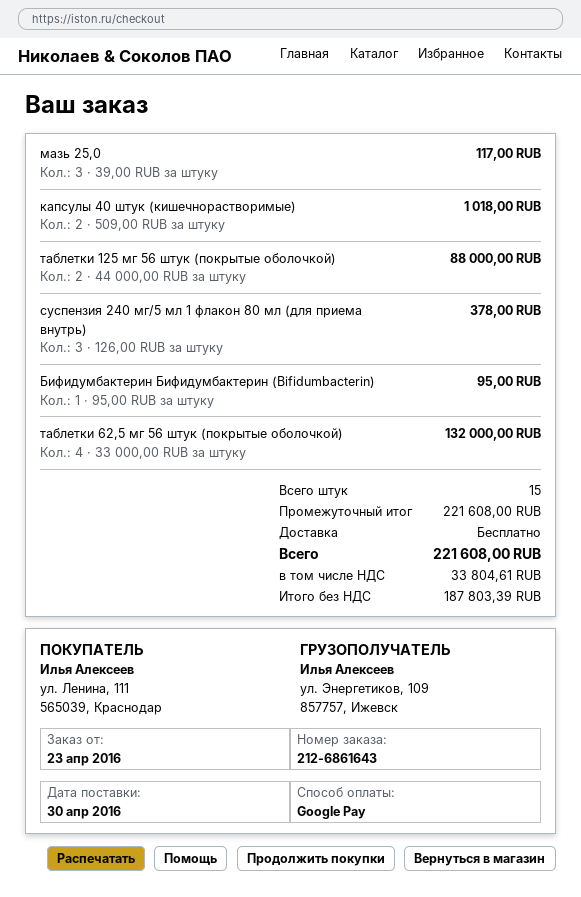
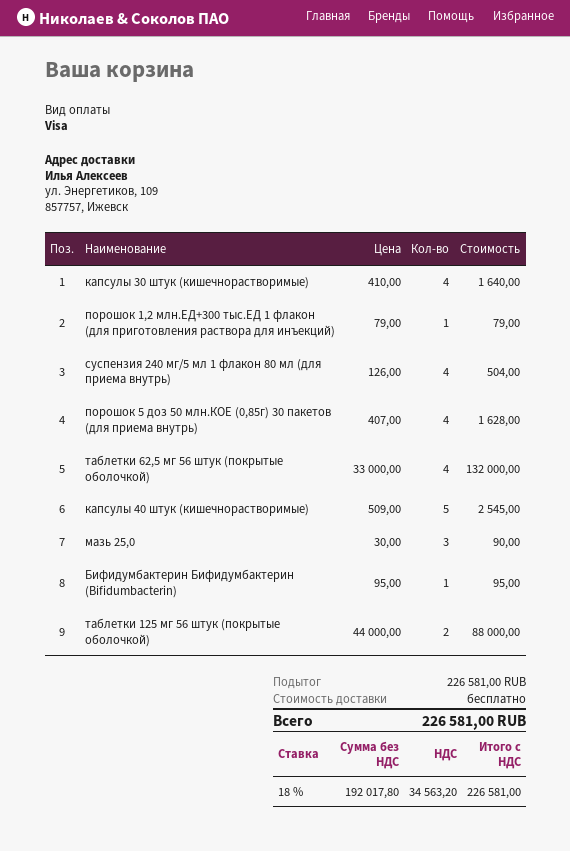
payment method: Google Pay -> Visa
мазь 25,0: 3 x 39.00 = 117.00 -> 3 x 30.00 = 90.00
капсулы 40 штук (кишечнорастворимые): 2 x 509.00 = 1018.00 -> 5 x 509.00 = 2545.00
суспензия 240 мг/5 мл 1 флакон 80 мл (для приема внутрь): 3 x 126.00 = 378.00 -> 4 x 126.00 = 504.00
капсулы 30 штук (кишечнорастворимые): none -> 4 x 410.00 = 1640.00
порошок 1,2 млн.ЕД+300 тыс.ЕД 1 флакон (для приготовления раствора для инъекций): none -> 1 x 79.00 = 79.00
порошок 5 доз 50 млн.КОЕ (0,85г) 30 пакетов (для приема внутрь): none -> 4 x 407.00 = 1628.00
subtotal: 221608.00 -> 226581.00
net: 187803.39 -> 192017.80
tax: 33804.61 -> 34563.20
total: 221608.00 -> 226581.00

